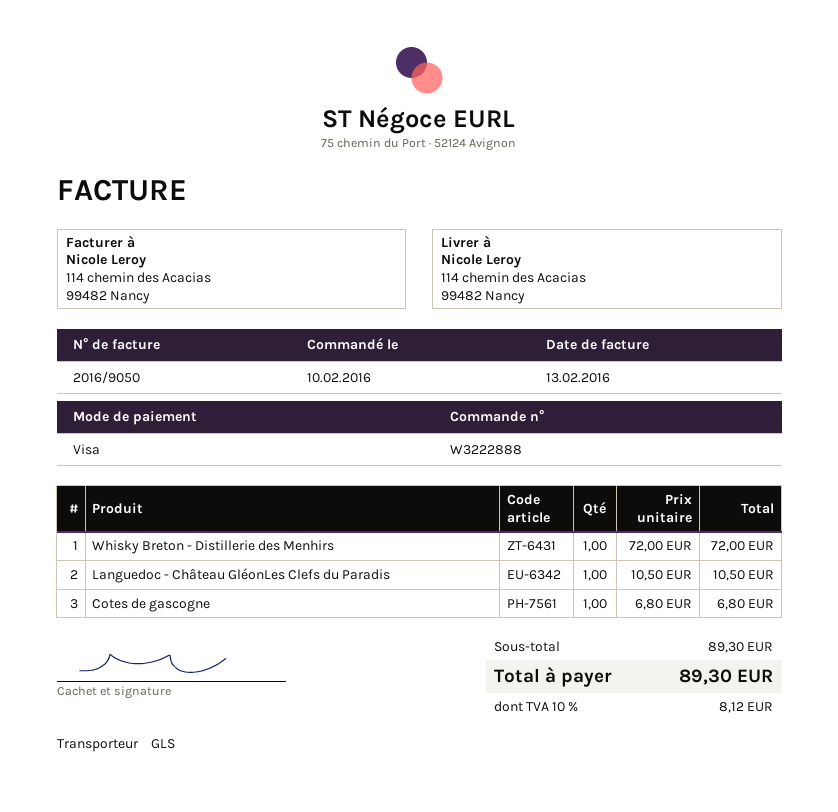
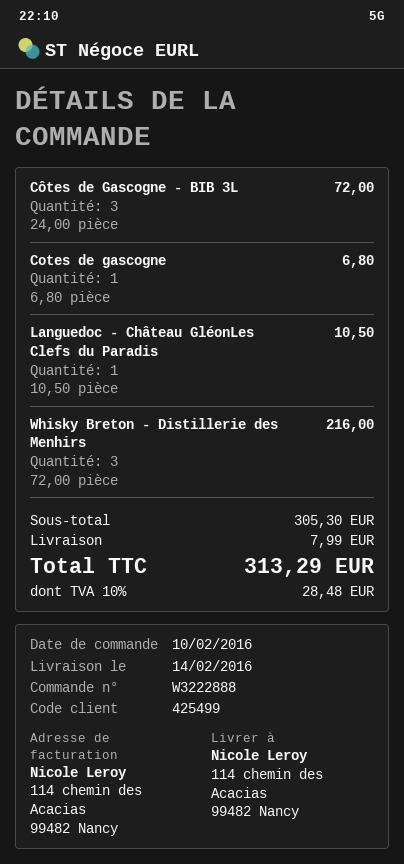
Whisky Breton - Distillerie des Menhirs: 1 x 72.00 = 72.00 -> 3 x 72.00 = 216.00
Côtes de Gascogne - BIB 3L: none -> 3 x 24.00 = 72.00
subtotal: 89.30 -> 305.30
shipping: none -> 7.99
tax: 10% = 8.12 -> 10% = 28.48
total: 89.30 -> 313.29

